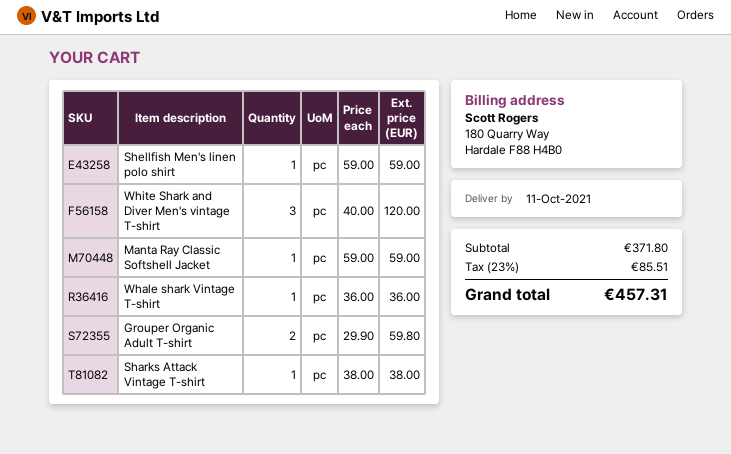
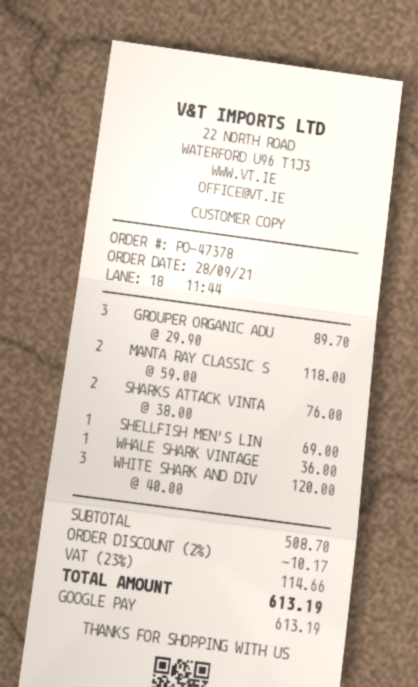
Shellfish Men's linen polo shirt: 1 x 59.00 = 59.00 -> 1 x 69.00 = 69.00
Manta Ray Classic Softshell Jacket: 1 x 59.00 = 59.00 -> 2 x 59.00 = 118.00
Grouper Organic Adult T-shirt: 2 x 29.90 = 59.80 -> 3 x 29.90 = 89.70
Sharks Attack Vintage T-shirt: 1 x 38.00 = 38.00 -> 2 x 38.00 = 76.00
subtotal: 371.80 -> 508.70
discount: none -> 2% = 10.17
tax: 23% = 85.51 -> 23% = 114.66
total: 457.31 -> 613.19

